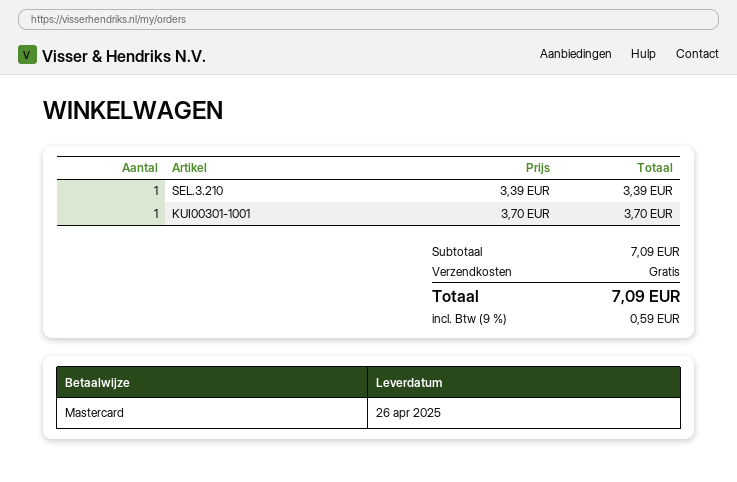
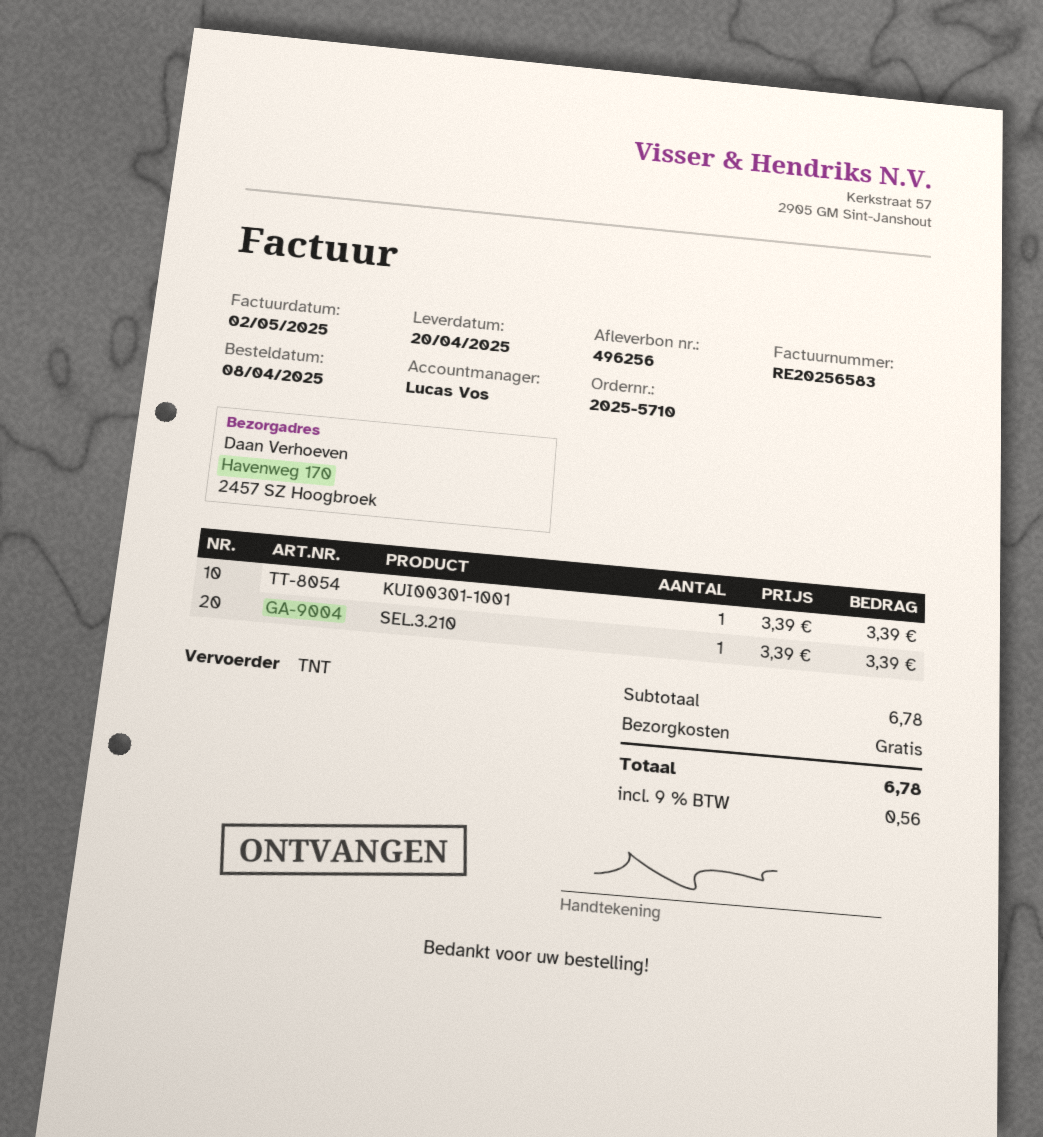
delivery date: 2025-04-26 -> 2025-04-20
KUI00301-1001: 1 x 3.70 = 3.70 -> 1 x 3.39 = 3.39
subtotal: 7.09 -> 6.78
tax: 9% = 0.59 -> 9% = 0.56
total: 7.09 -> 6.78

